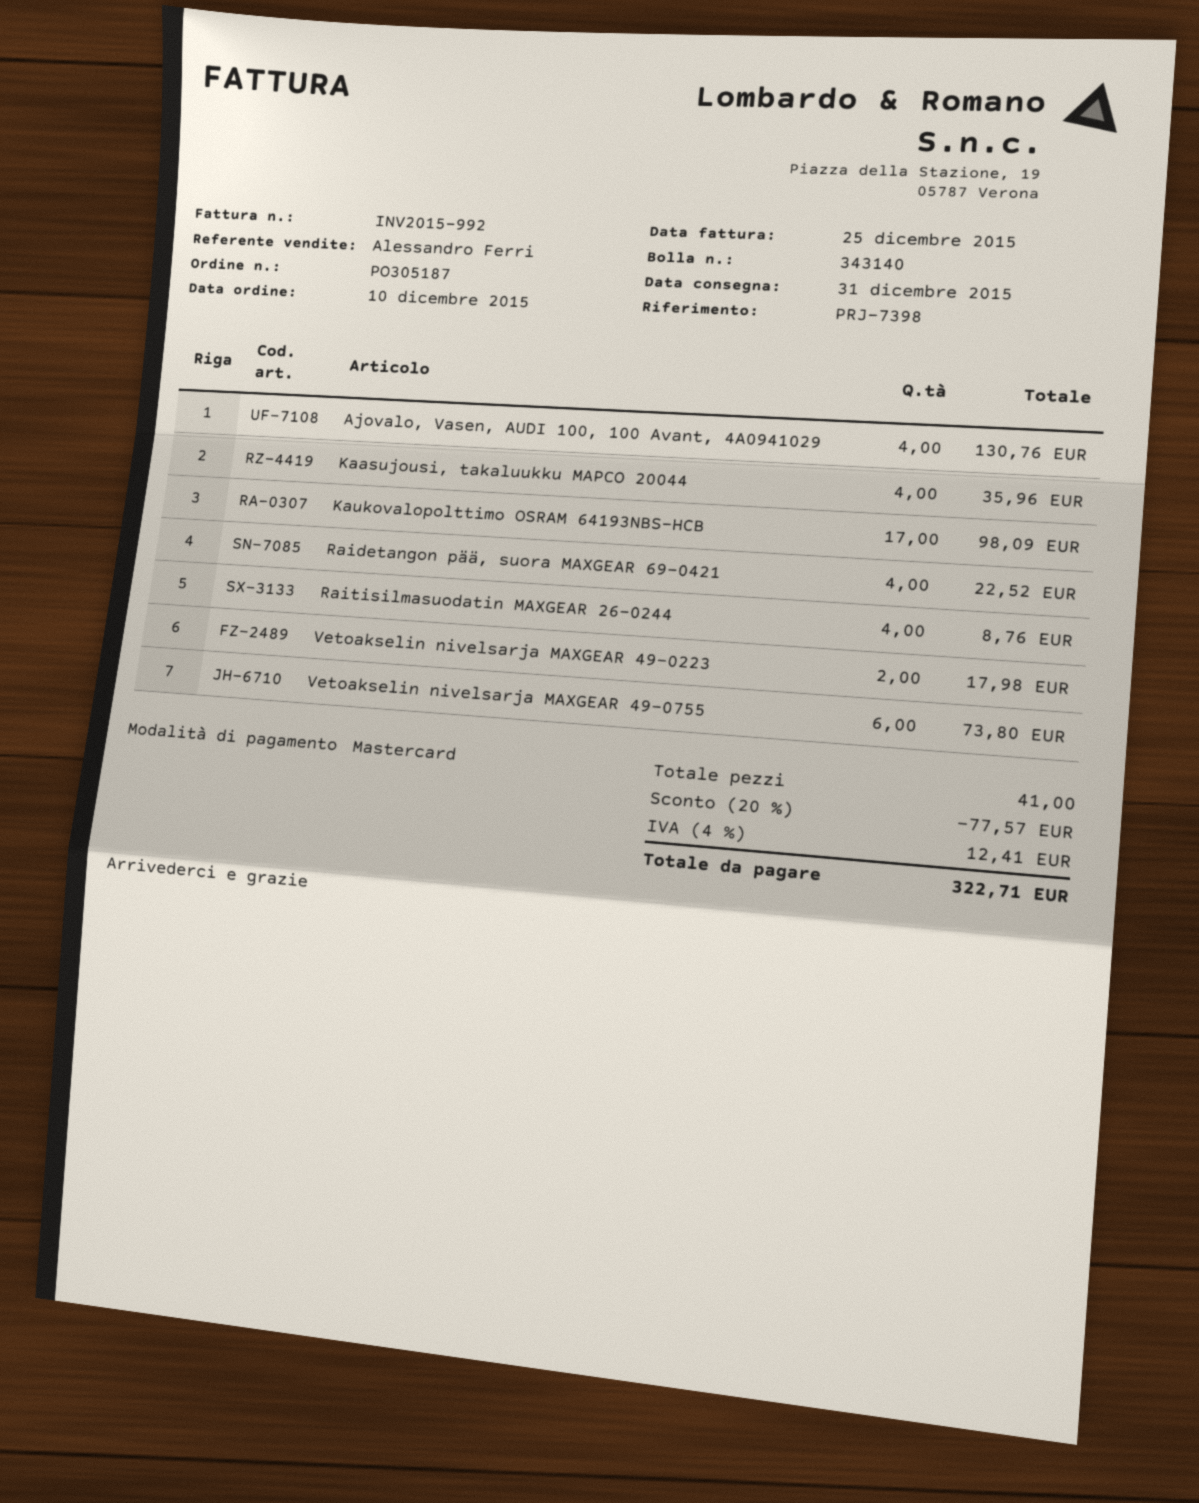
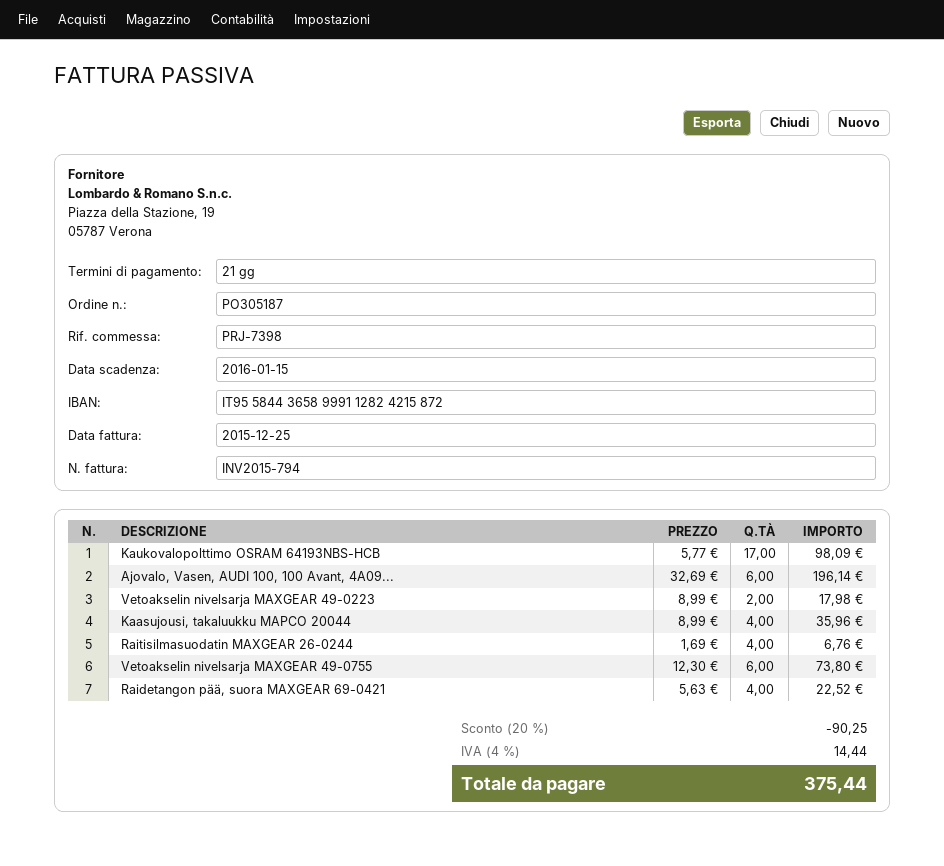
invoice number: INV2015-992 -> INV2015-794
Ajovalo, Vasen, AUDI 100, 100 Avant, 4A0941029: 4 for 130.76 -> 6 for 196.14
Raitisilmasuodatin MAXGEAR 26-0244: 4 for 8.76 -> 4 for 6.76
discount: 20% = 77.57 -> 20% = 90.25
tax: 4% = 12.41 -> 4% = 14.44
total: 322.71 -> 375.44

